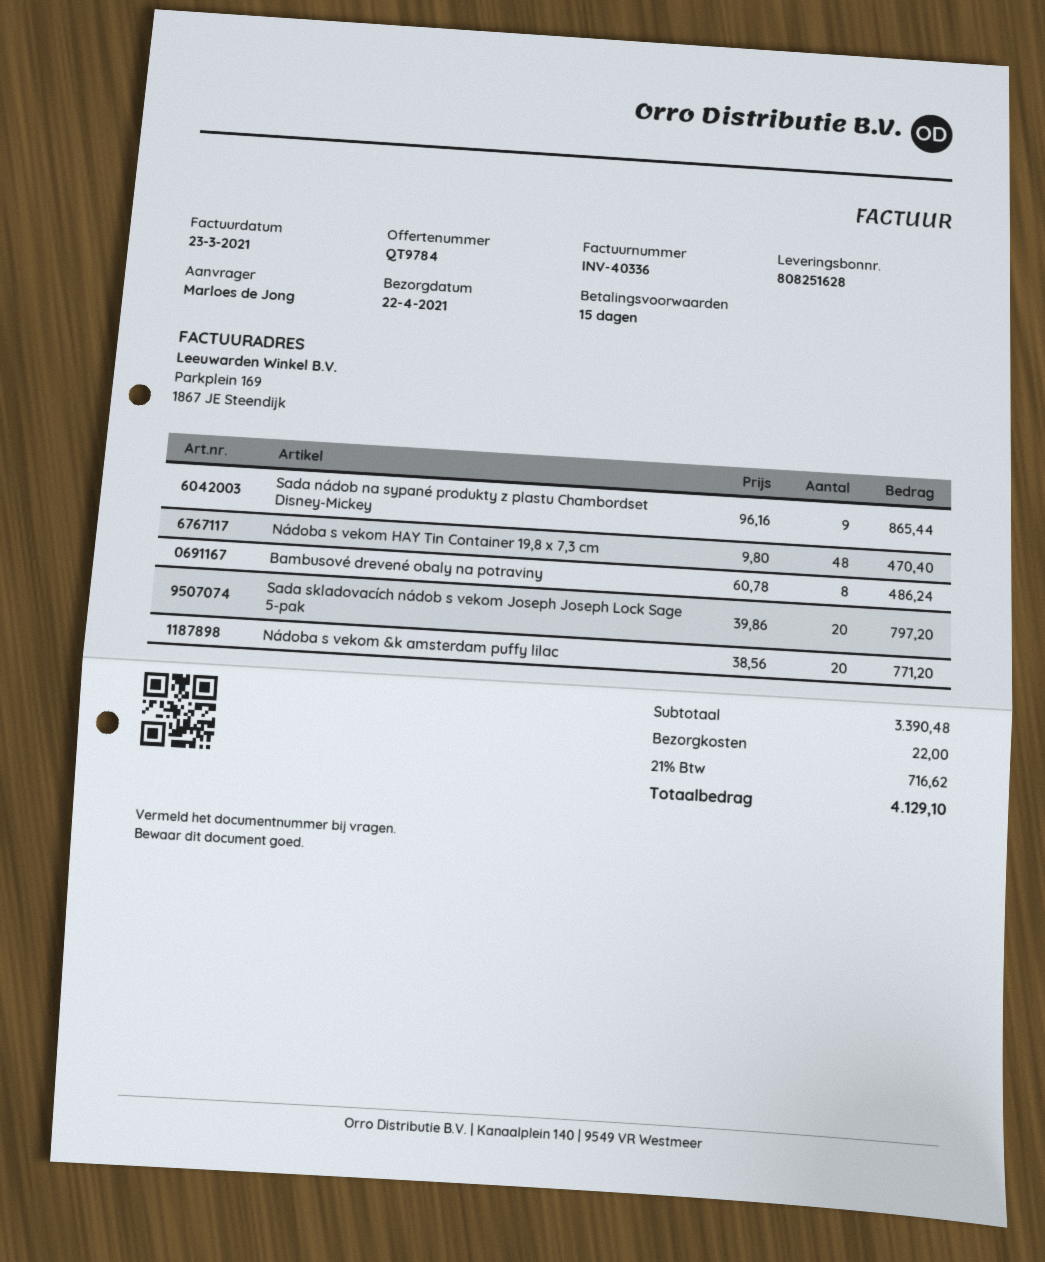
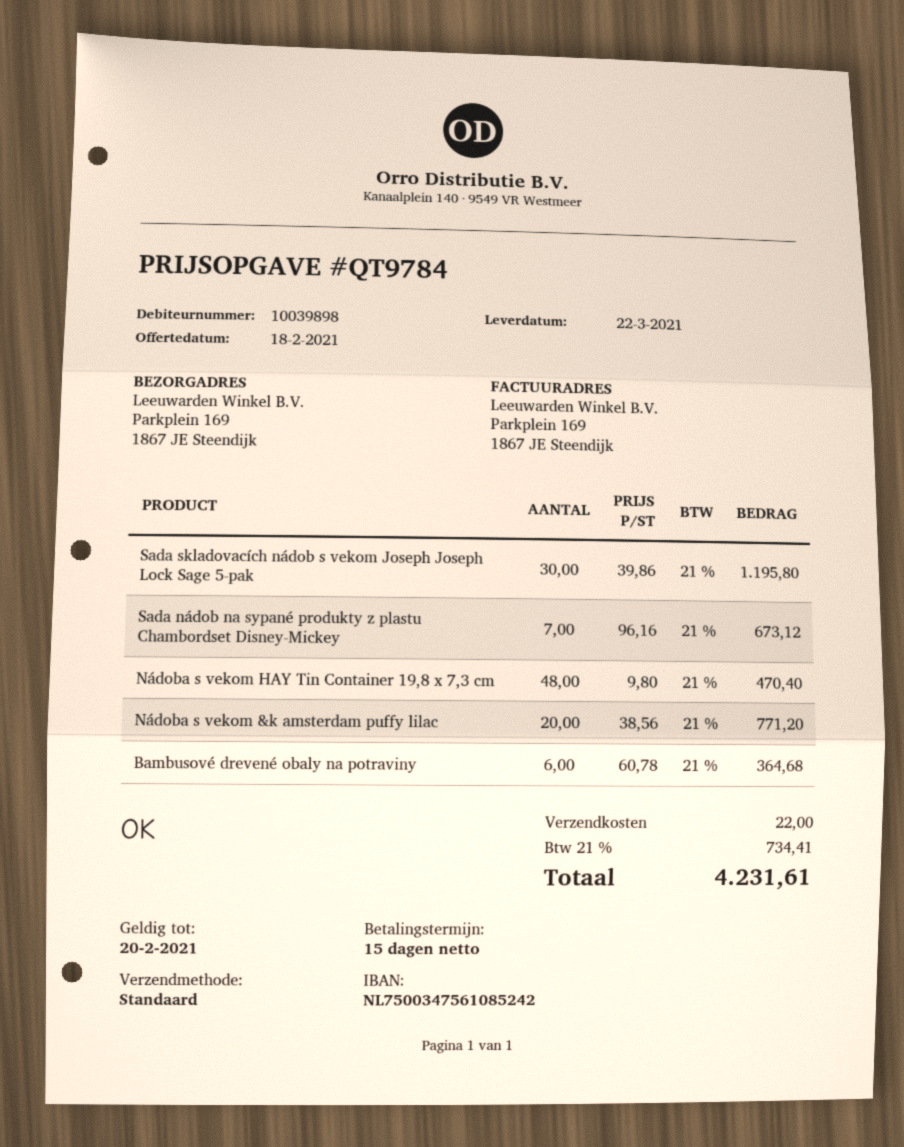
delivery date: 2021-04-22 -> 2021-03-22
Sada nádob na sypané produkty z plastu Chambordset Disney-Mickey: 9 x 96.16 = 865.44 -> 7 x 96.16 = 673.12
Bambusové drevené obaly na potraviny: 8 x 60.78 = 486.24 -> 6 x 60.78 = 364.68
Sada skladovacích nádob s vekom Joseph Joseph Lock Sage 5-pak: 20 x 39.86 = 797.20 -> 30 x 39.86 = 1195.80
tax: 21% = 716.62 -> 21% = 734.41
total: 4129.10 -> 4231.61

